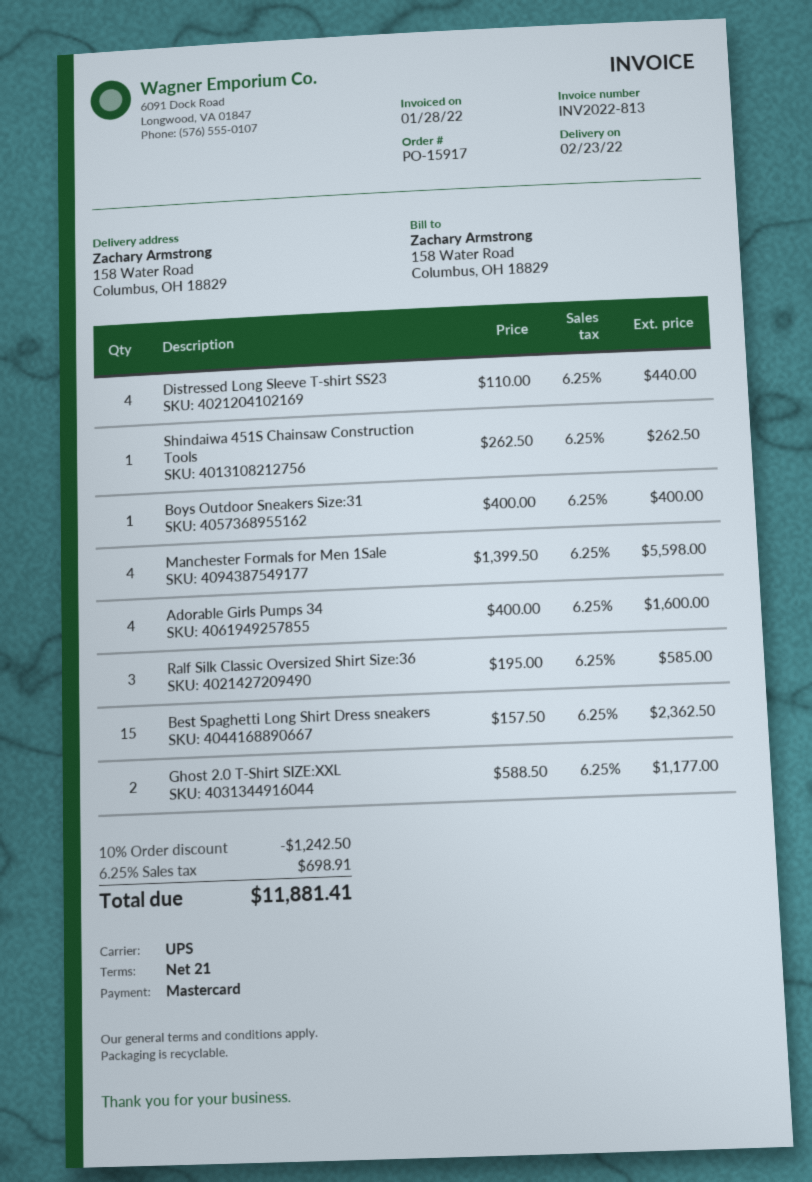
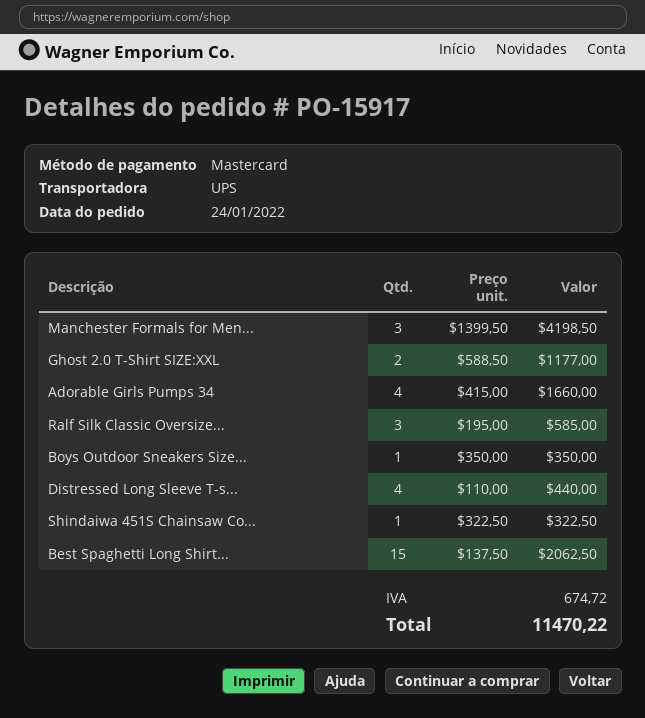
Shindaiwa 451S Chainsaw Construction Tools: 1 x 262.50 = 262.50 -> 1 x 322.50 = 322.50
Boys Outdoor Sneakers Size:31: 1 x 400.00 = 400.00 -> 1 x 350.00 = 350.00
Manchester Formals for Men 1Sale: 4 x 1399.50 = 5598.00 -> 3 x 1399.50 = 4198.50
Adorable Girls Pumps 34: 4 x 400.00 = 1600.00 -> 4 x 415.00 = 1660.00
Best Spaghetti Long Shirt Dress sneakers: 15 x 157.50 = 2362.50 -> 15 x 137.50 = 2062.50
discount: 10% = 1242.50 -> none
tax: 698.91 -> 674.72
total: 11881.41 -> 11470.22

